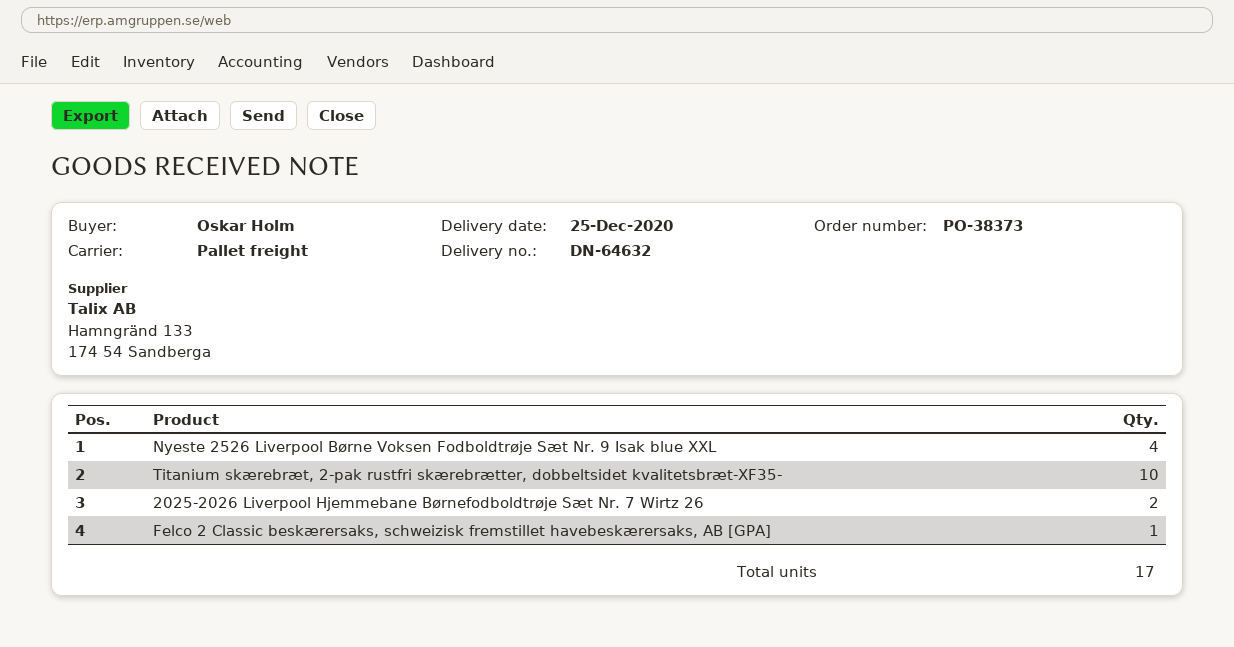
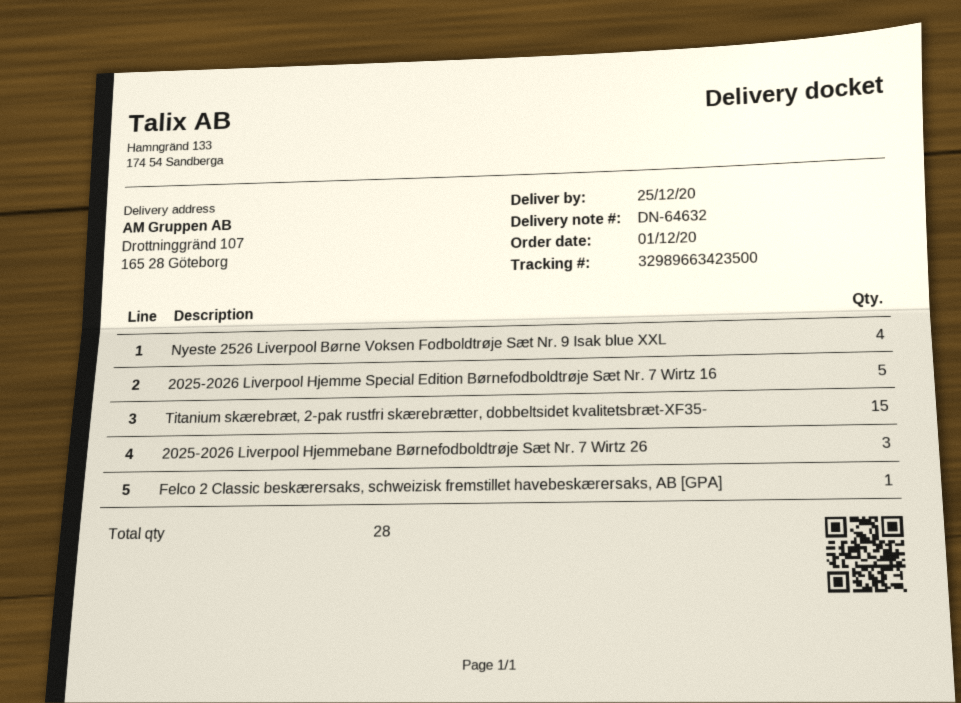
Titanium skærebræt, 2-pak rustfri skærebrætter, dobbeltsidet kvalitetsbræt-XF35-: 10 -> 15
2025-2026 Liverpool Hjemmebane Børnefodboldtrøje Sæt Nr. 7 Wirtz 26: 2 -> 3
2025-2026 Liverpool Hjemme Special Edition Børnefodboldtrøje Sæt Nr. 7 Wirtz 16: none -> 5
total quantity: 17 -> 28

